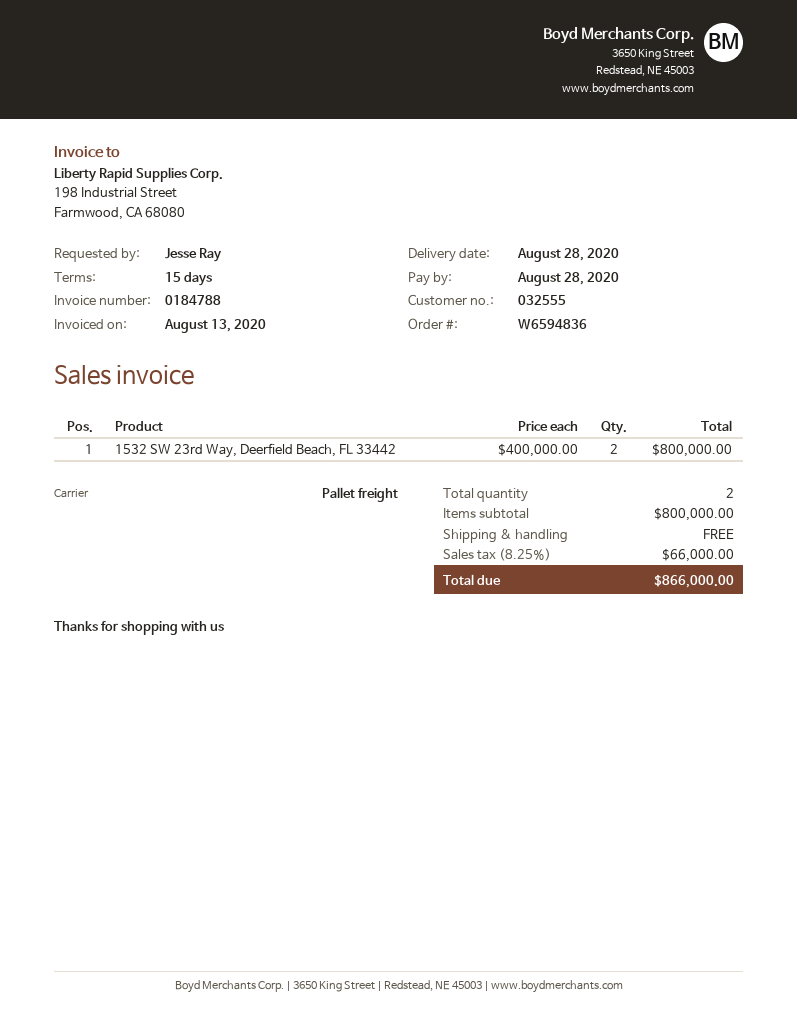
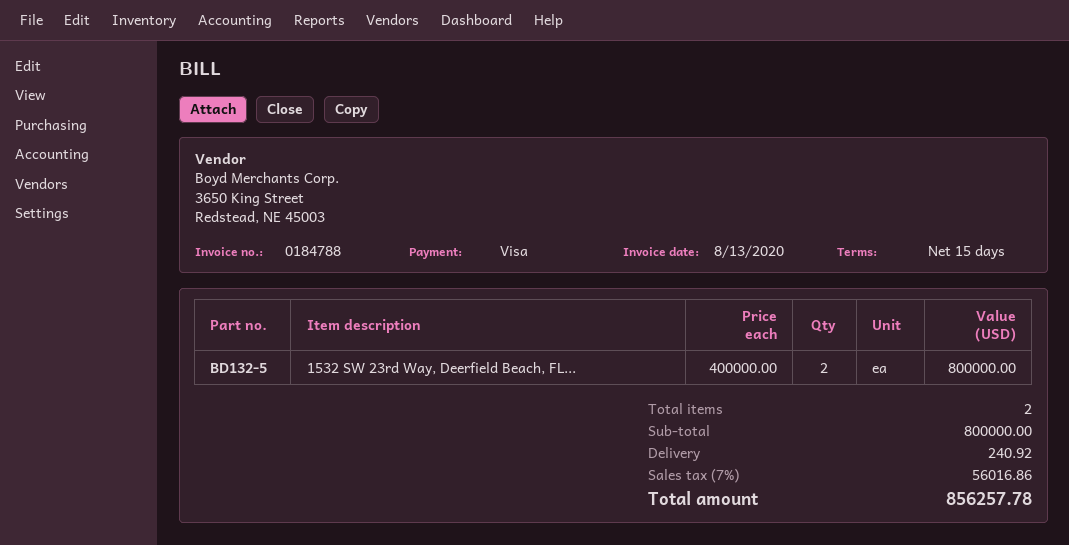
shipping: 0.00 -> 240.92
tax: 8.25% = 66000.00 -> 7% = 56016.86
total: 866000.00 -> 856257.78

